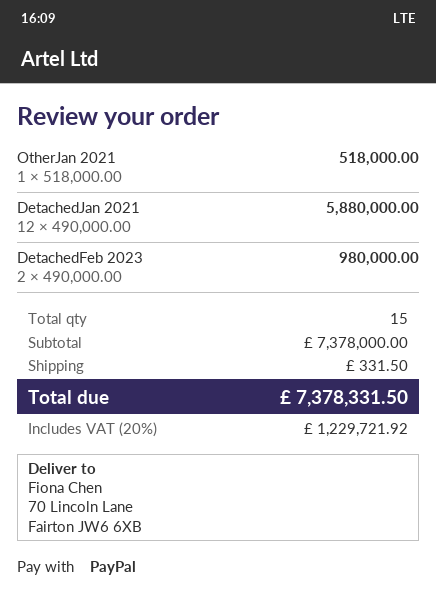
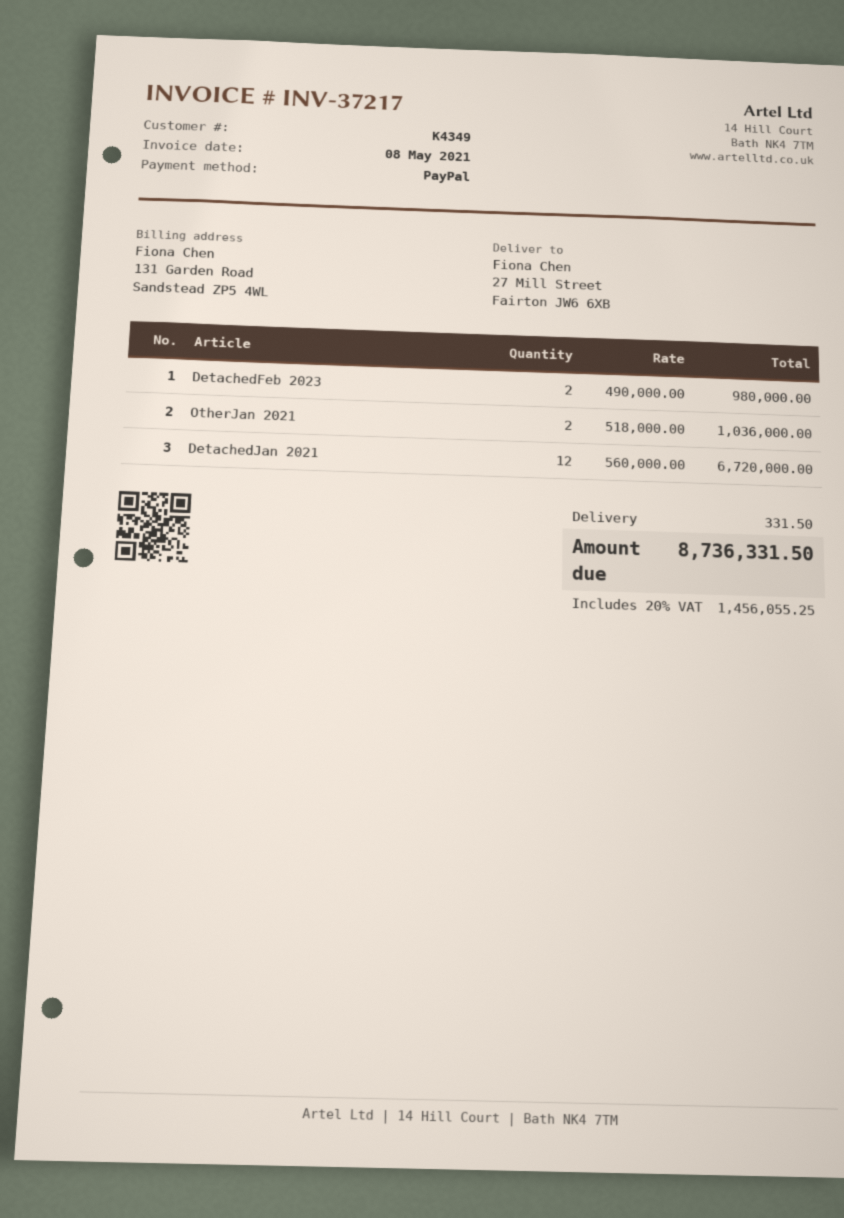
ship to: 70 Lincoln Lane, Fairton JW6 6XB -> 27 Mill Street, Fairton JW6 6XB
OtherJan 2021: 1 x 518000.00 = 518000.00 -> 2 x 518000.00 = 1036000.00
DetachedJan 2021: 12 x 490000.00 = 5880000.00 -> 12 x 560000.00 = 6720000.00
tax: 20% = 1229721.92 -> 20% = 1456055.25
total: 7378331.50 -> 8736331.50

